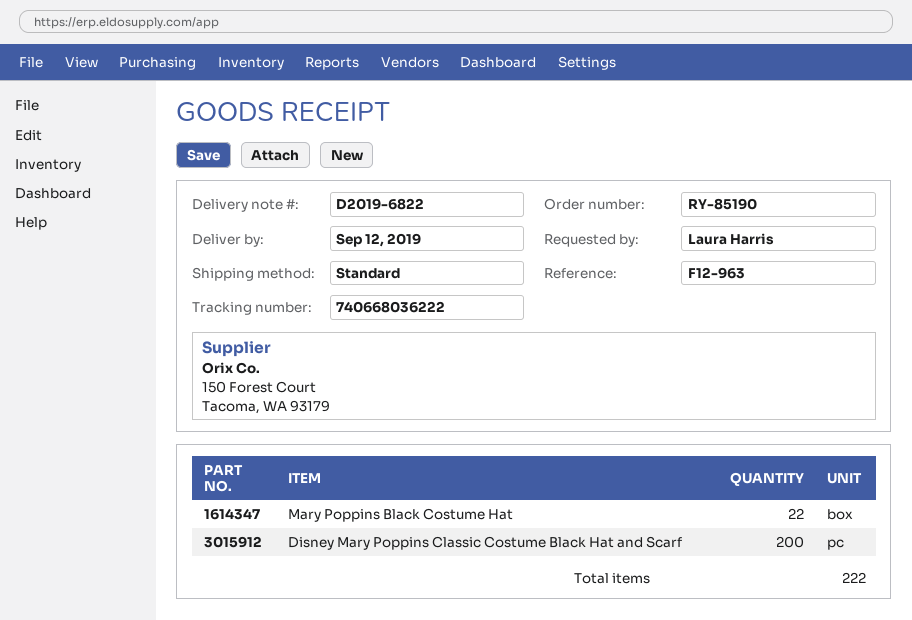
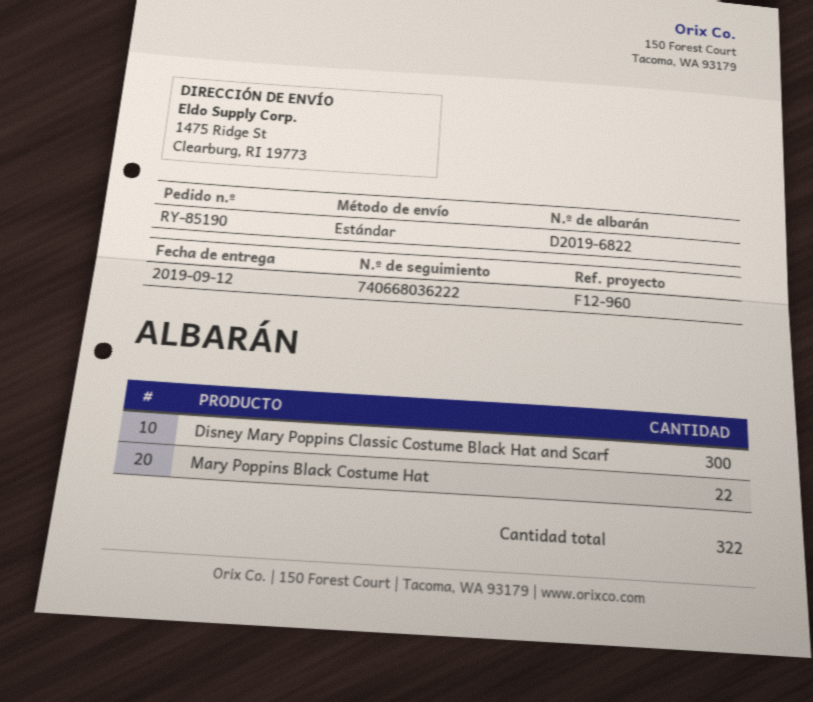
reference: F12-963 -> F12-960
Disney Mary Poppins Classic Costume Black Hat and Scarf: 200 -> 300
total quantity: 222 -> 322

